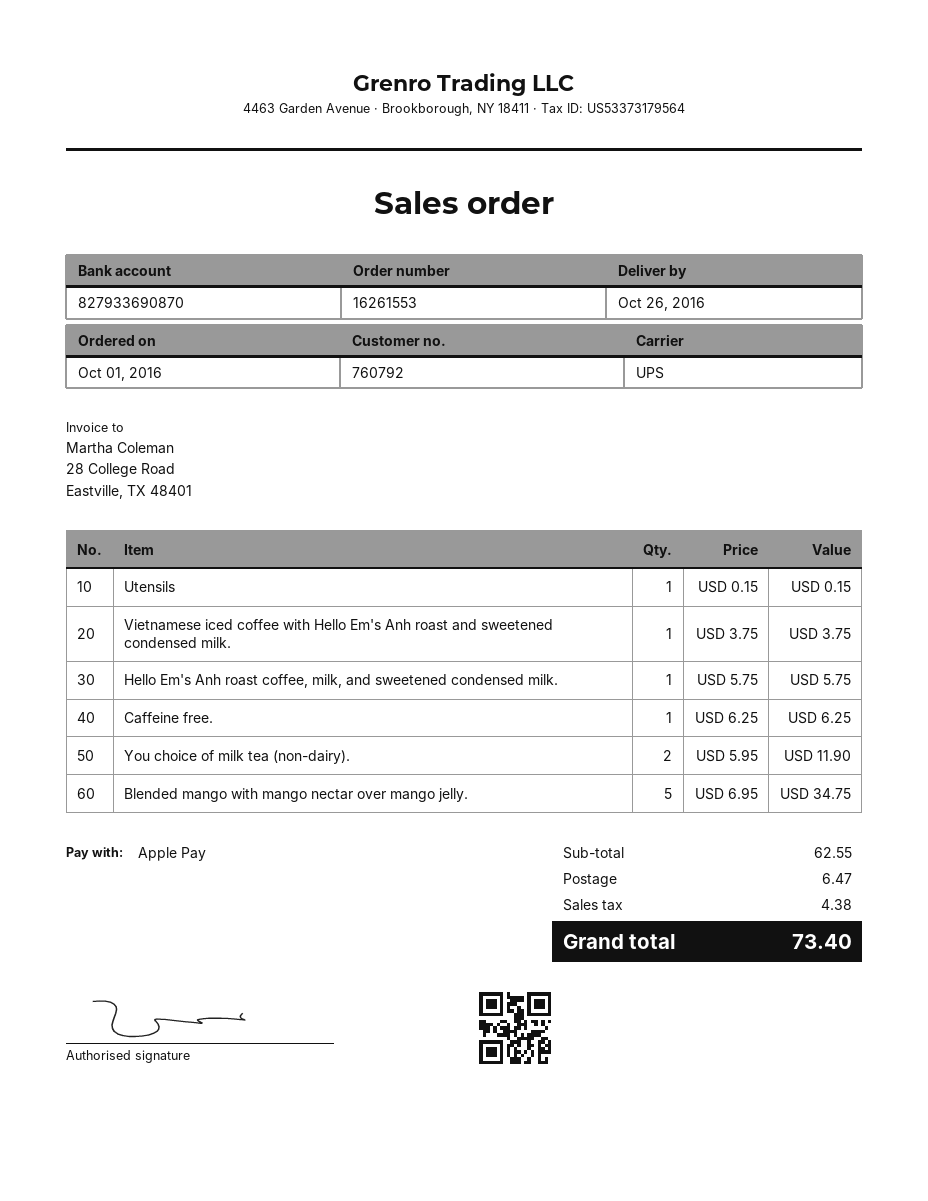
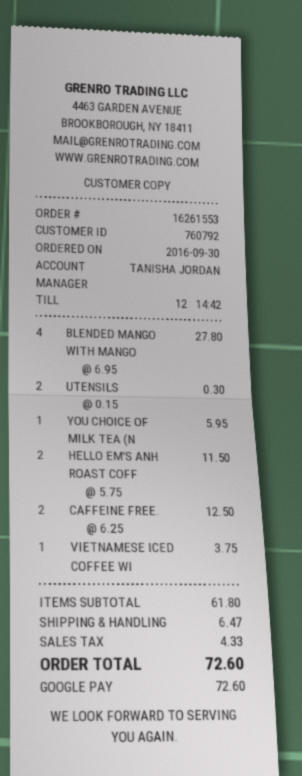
order date: 2016-10-01 -> 2016-09-30
payment method: Apple Pay -> Google Pay
Utensils: 1 x 0.15 = 0.15 -> 2 x 0.15 = 0.30
Hello Em's Anh roast coffee, milk, and sweetened condensed milk.: 1 x 5.75 = 5.75 -> 2 x 5.75 = 11.50
Caffeine free.: 1 x 6.25 = 6.25 -> 2 x 6.25 = 12.50
You choice of milk tea (non-dairy).: 2 x 5.95 = 11.90 -> 1 x 5.95 = 5.95
Blended mango with mango nectar over mango jelly.: 5 x 6.95 = 34.75 -> 4 x 6.95 = 27.80
subtotal: 62.55 -> 61.80
tax: 4.38 -> 4.33
total: 73.40 -> 72.60

